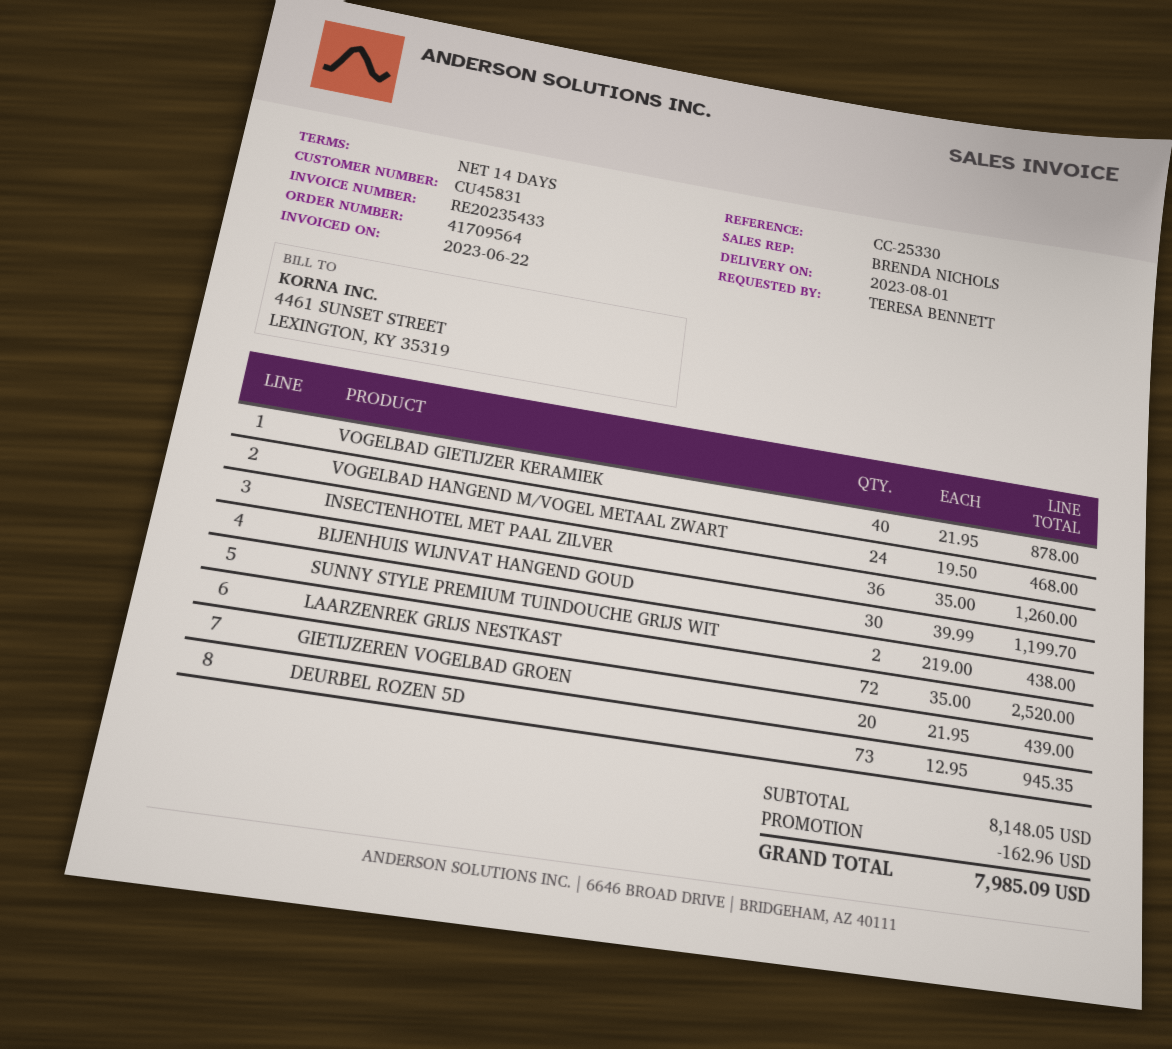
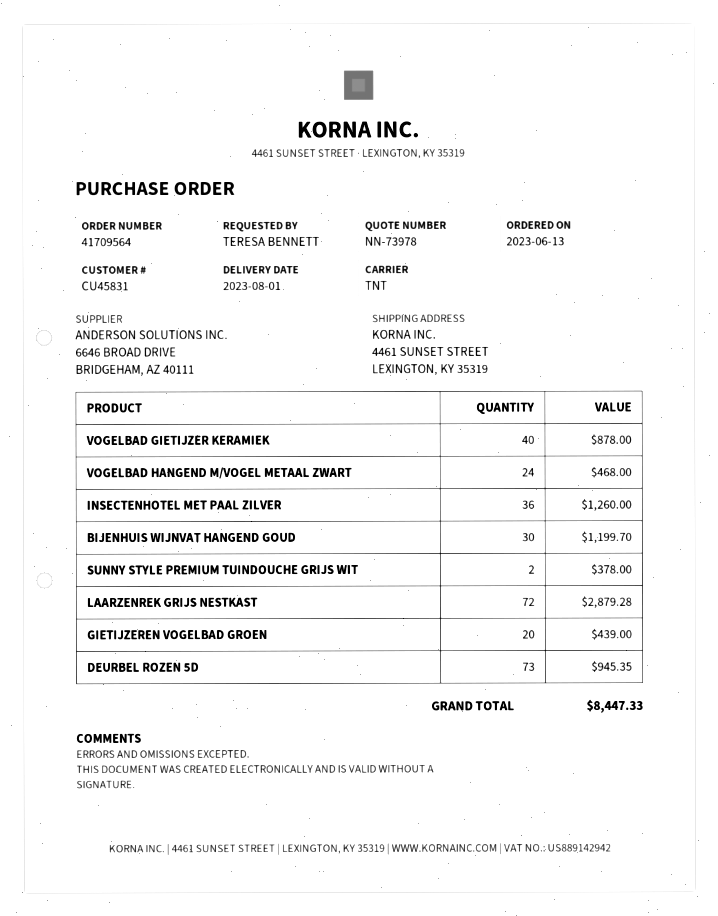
SUNNY STYLE PREMIUM TUINDOUCHE GRIJS WIT: 2 for 438.00 -> 2 for 378.00
LAARZENREK GRIJS NESTKAST: 72 for 2520.00 -> 72 for 2879.28
discount: 162.96 -> none
total: 7985.09 -> 8447.33

